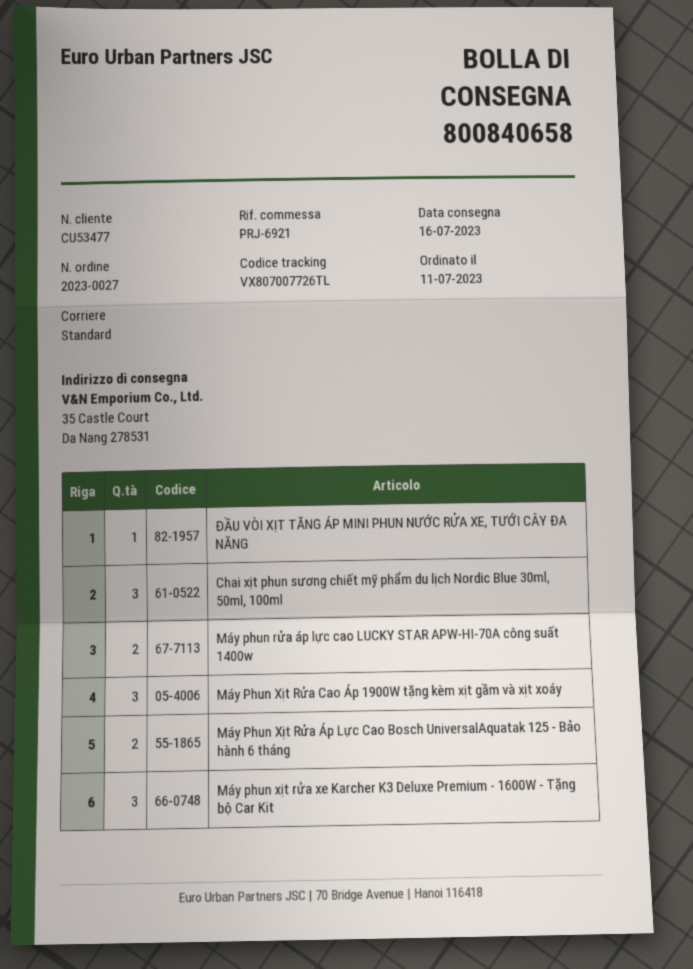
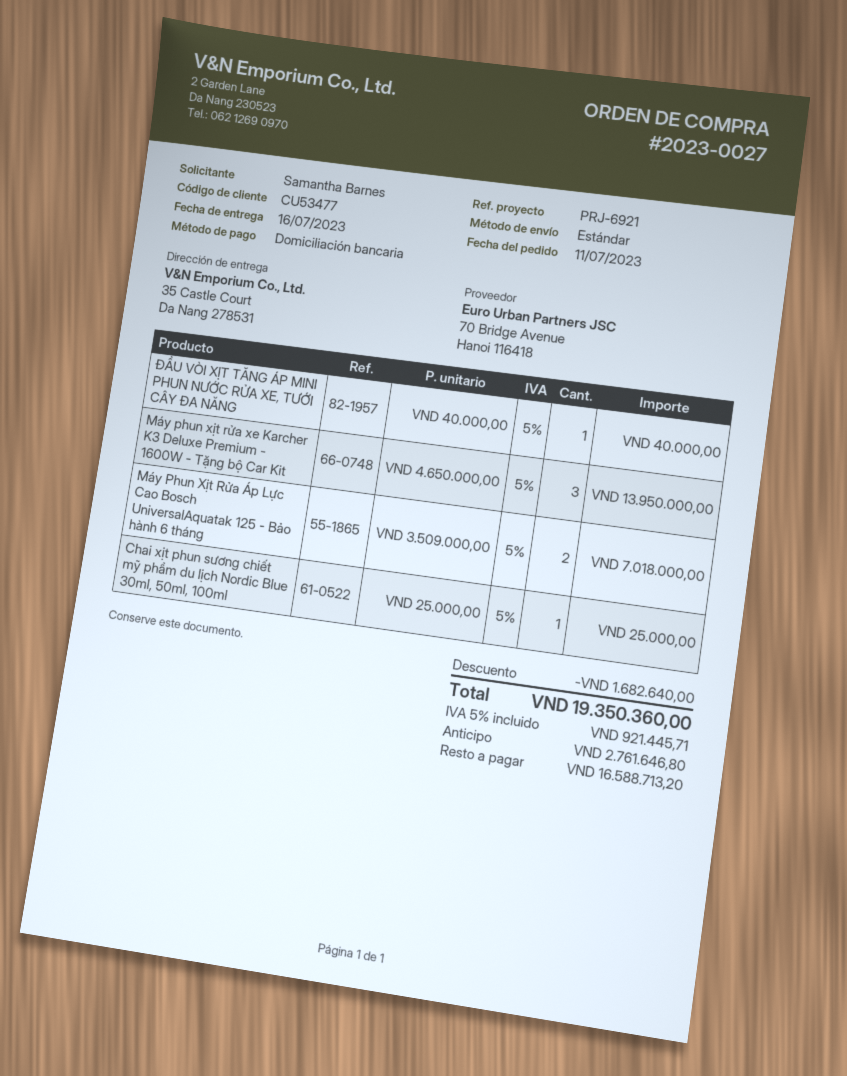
Chai xịt phun sương chiết mỹ phẩm du lịch Nordic Blue 30ml, 50ml, 100ml: 3 -> 1
Máy phun rửa áp lực cao LUCKY STAR APW-HI-70A công suất 1400w: 2 -> none
Máy Phun Xịt Rửa Cao Áp 1900W tặng kèm xịt gầm và xịt xoáy: 3 -> none

